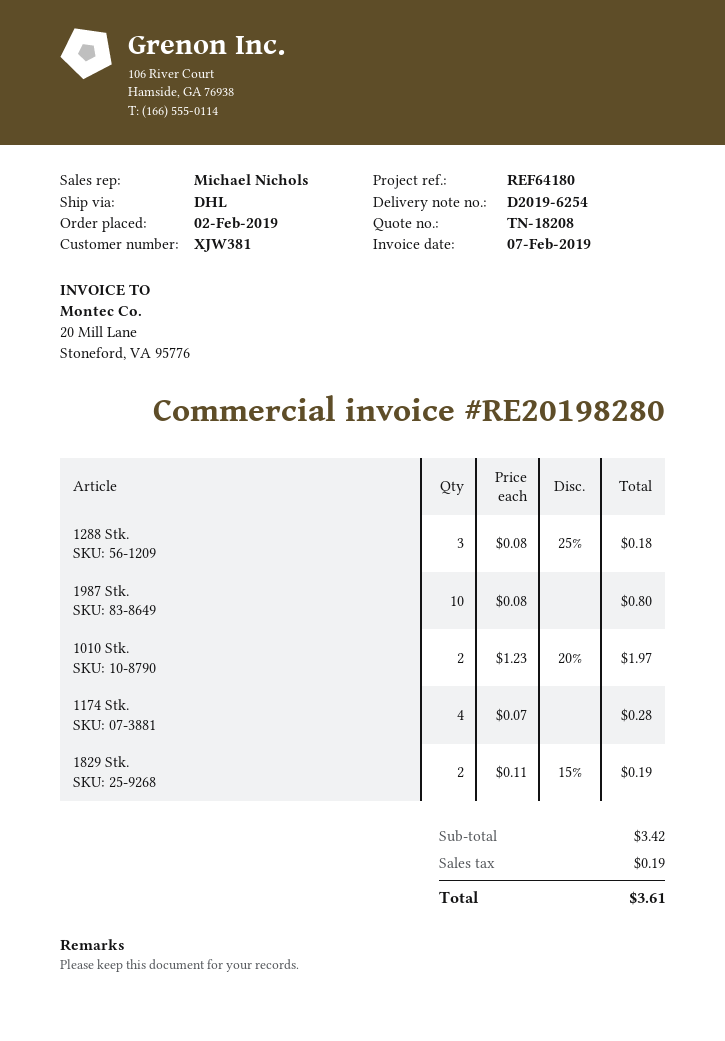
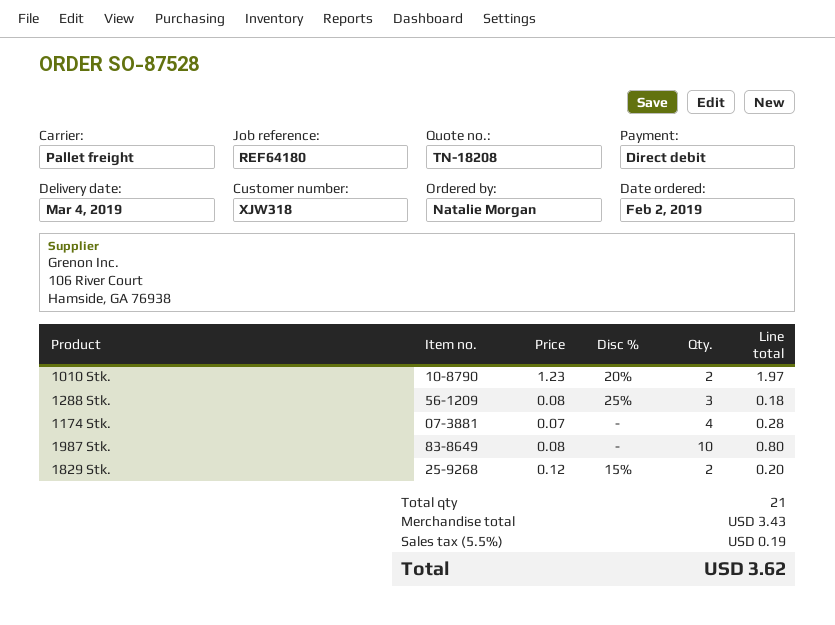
customer number: XJW381 -> XJW318
shipping method: DHL -> pallet freight
1829 Stk.: 2 x 0.11 - 15% = 0.19 -> 2 x 0.12 - 15% = 0.20
subtotal: 3.42 -> 3.43
total: 3.61 -> 3.62

